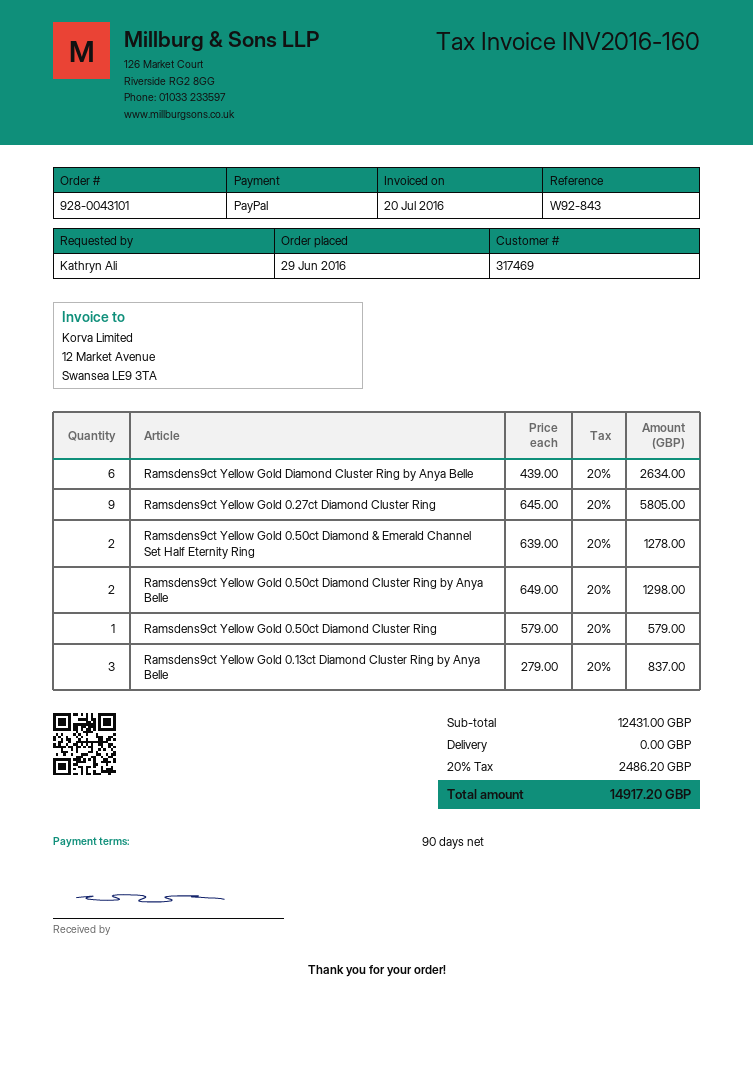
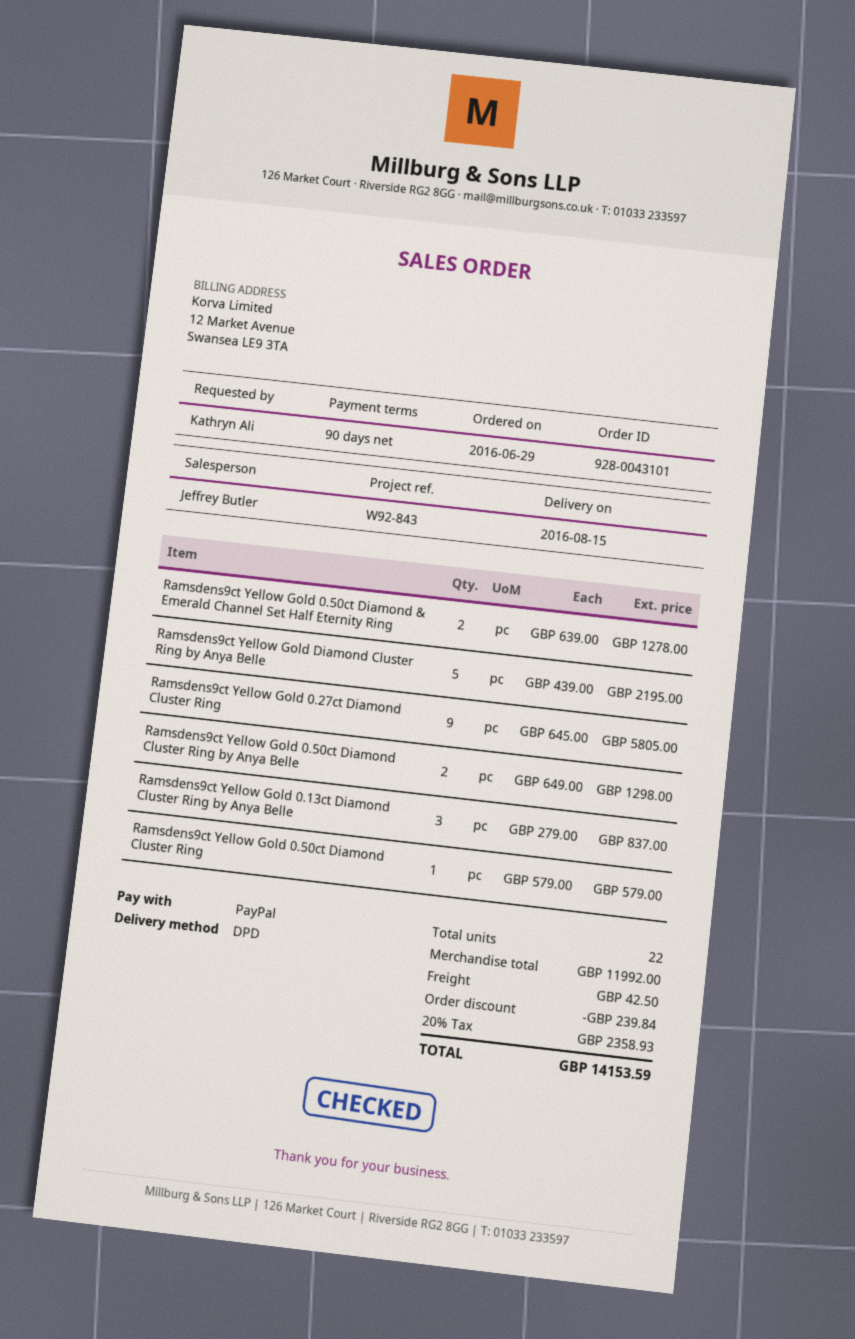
Ramsdens9ct Yellow Gold Diamond Cluster Ring by Anya Belle: 6 x 439.00 = 2634.00 -> 5 x 439.00 = 2195.00
subtotal: 12431.00 -> 11992.00
discount: none -> 239.84
shipping: 0.00 -> 42.50
tax: 20% = 2486.20 -> 20% = 2358.93
total: 14917.20 -> 14153.59

